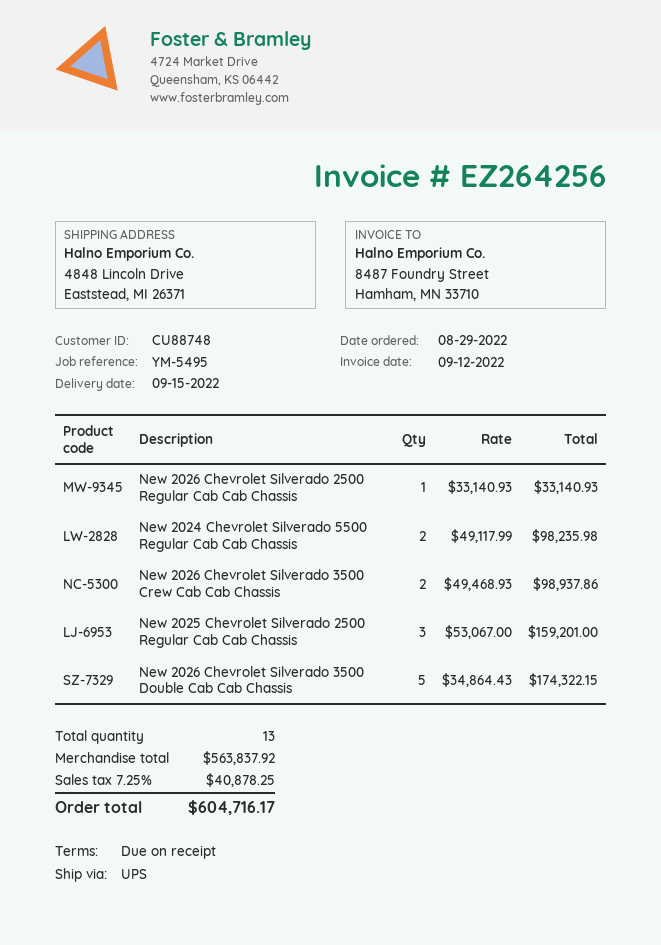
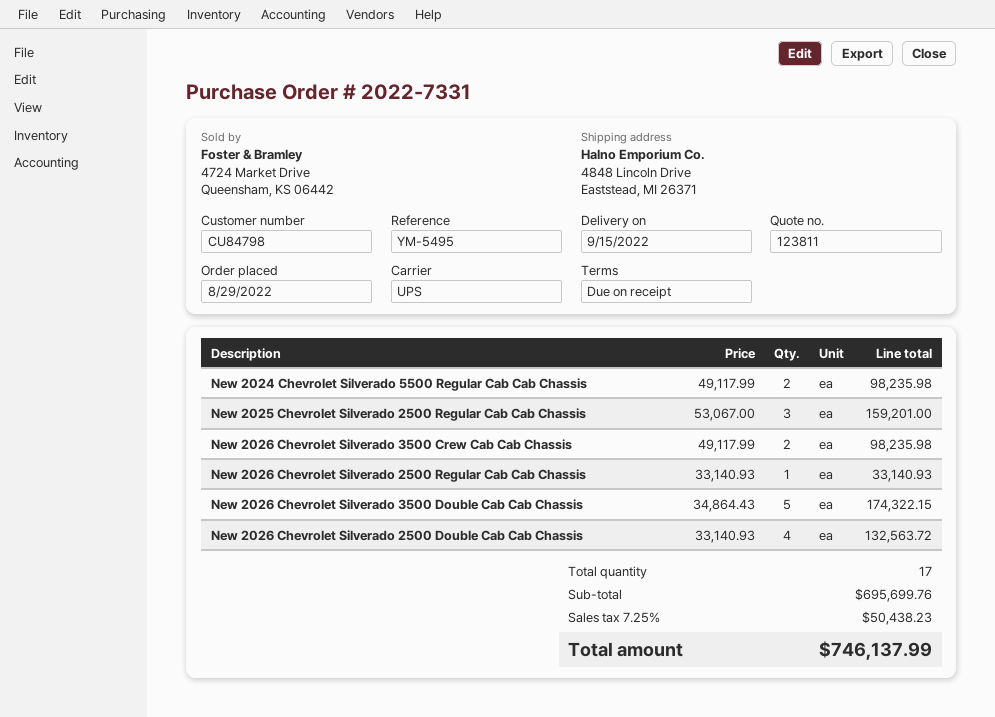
customer number: CU88748 -> CU84798
New 2026 Chevrolet Silverado 3500 Crew Cab Cab Chassis: 2 x 49468.93 = 98937.86 -> 2 x 49117.99 = 98235.98
New 2026 Chevrolet Silverado 2500 Double Cab Cab Chassis: none -> 4 x 33140.93 = 132563.72
total quantity: 13 -> 17
subtotal: 563837.92 -> 695699.76
tax: 7.25% = 40878.25 -> 7.25% = 50438.23
total: 604716.17 -> 746137.99

